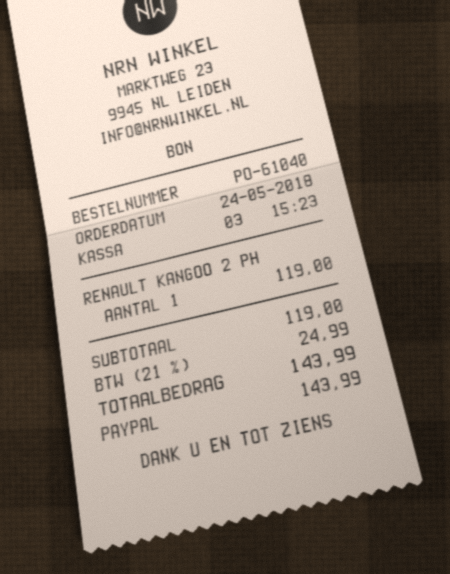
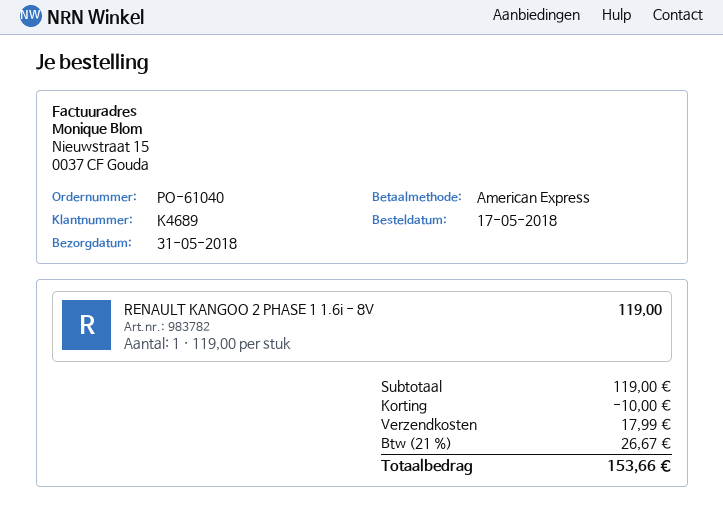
order date: 2018-05-24 -> 2018-05-17
payment method: PayPal -> American Express
discount: none -> 10.00
shipping: none -> 17.99
tax: 21% = 24.99 -> 21% = 26.67
total: 143.99 -> 153.66

